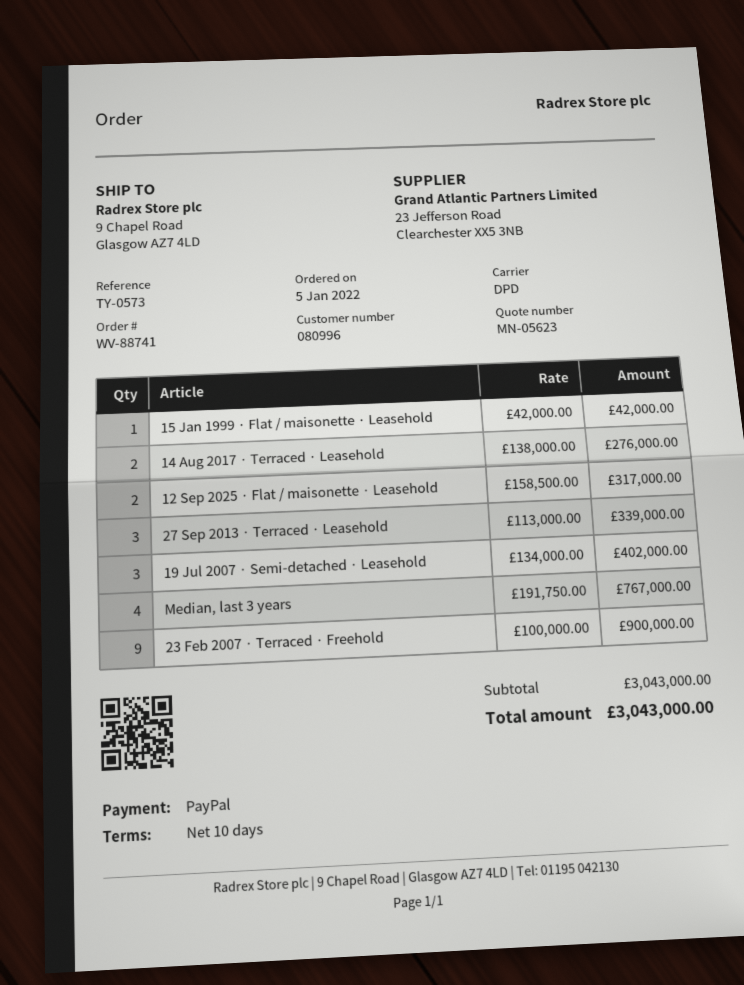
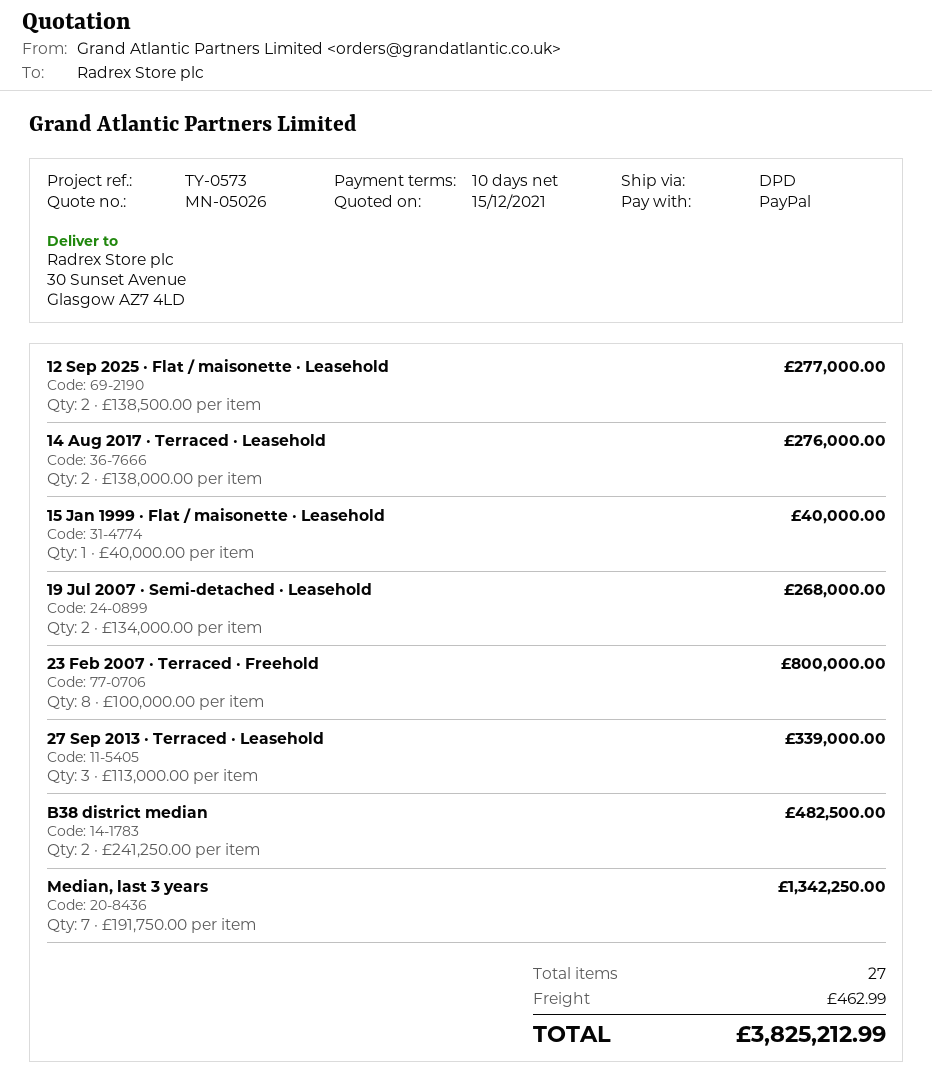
quote number: MN-05623 -> MN-05026
ship to: 9 Chapel Road, Glasgow AZ7 4LD -> 30 Sunset Avenue, Glasgow AZ7 4LD
15 Jan 1999 · Flat / maisonette · Leasehold: 1 x 42000.00 = 42000.00 -> 1 x 40000.00 = 40000.00
12 Sep 2025 · Flat / maisonette · Leasehold: 2 x 158500.00 = 317000.00 -> 2 x 138500.00 = 277000.00
19 Jul 2007 · Semi-detached · Leasehold: 3 x 134000.00 = 402000.00 -> 2 x 134000.00 = 268000.00
Median, last 3 years: 4 x 191750.00 = 767000.00 -> 7 x 191750.00 = 1342250.00
23 Feb 2007 · Terraced · Freehold: 9 x 100000.00 = 900000.00 -> 8 x 100000.00 = 800000.00
B38 district median: none -> 2 x 241250.00 = 482500.00
shipping: none -> 462.99
total: 3043000.00 -> 3825212.99

